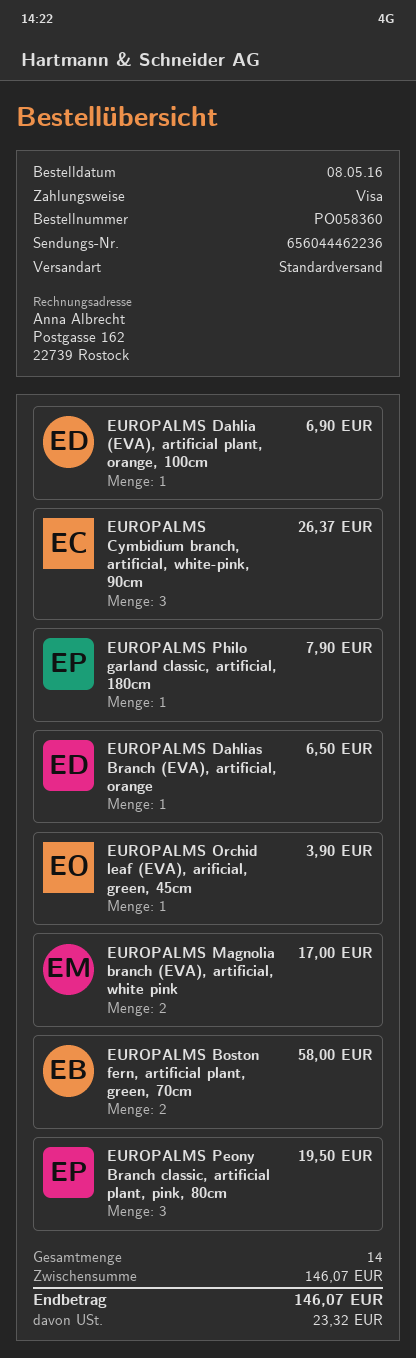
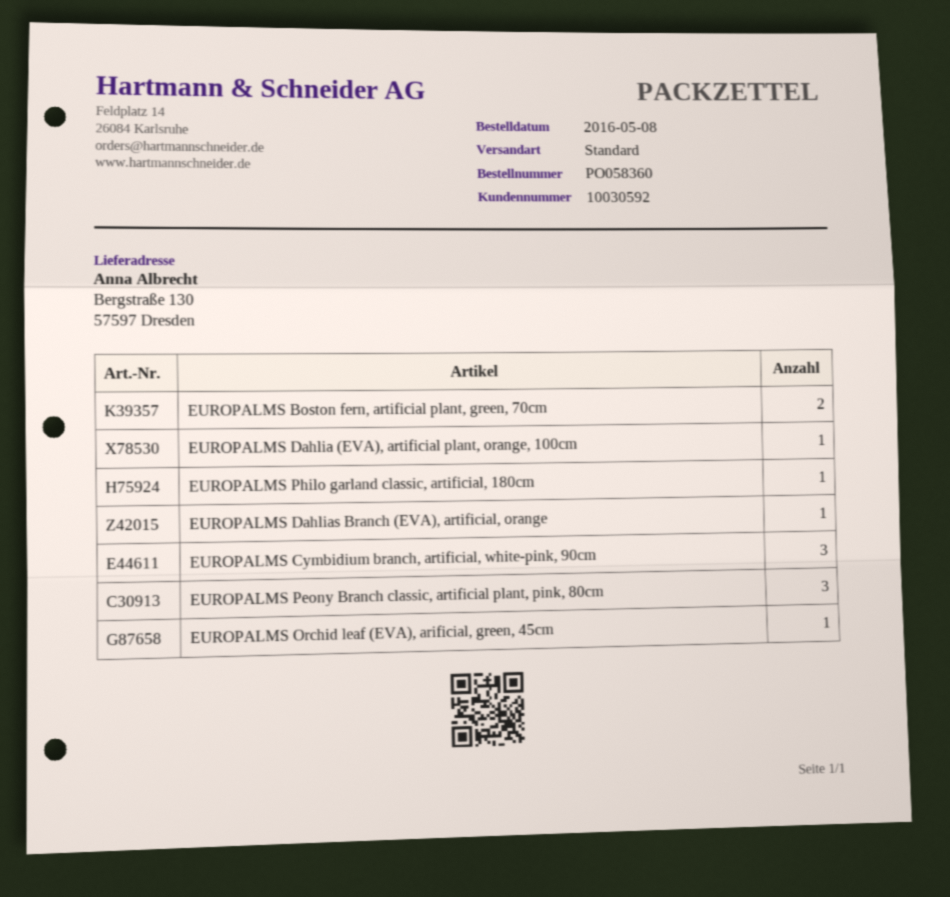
EUROPALMS Magnolia branch (EVA), artificial, white pink: 2 -> none

